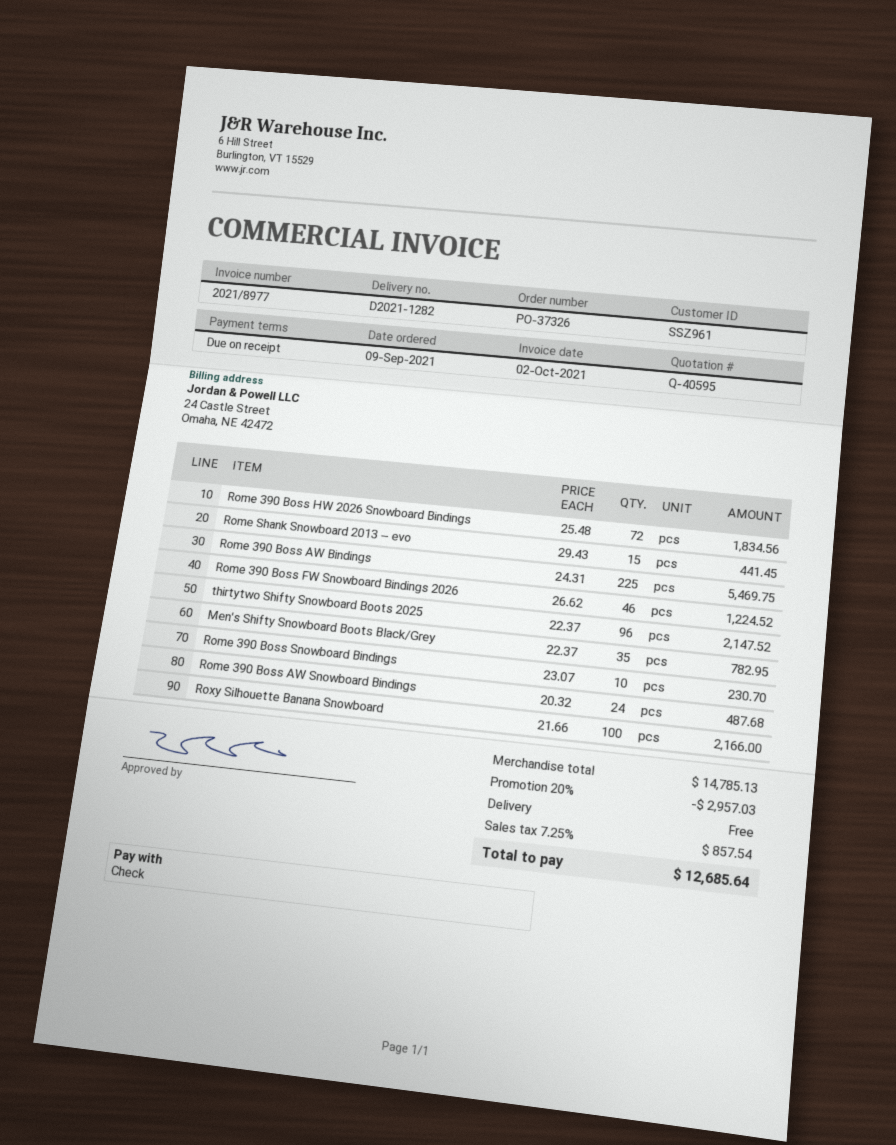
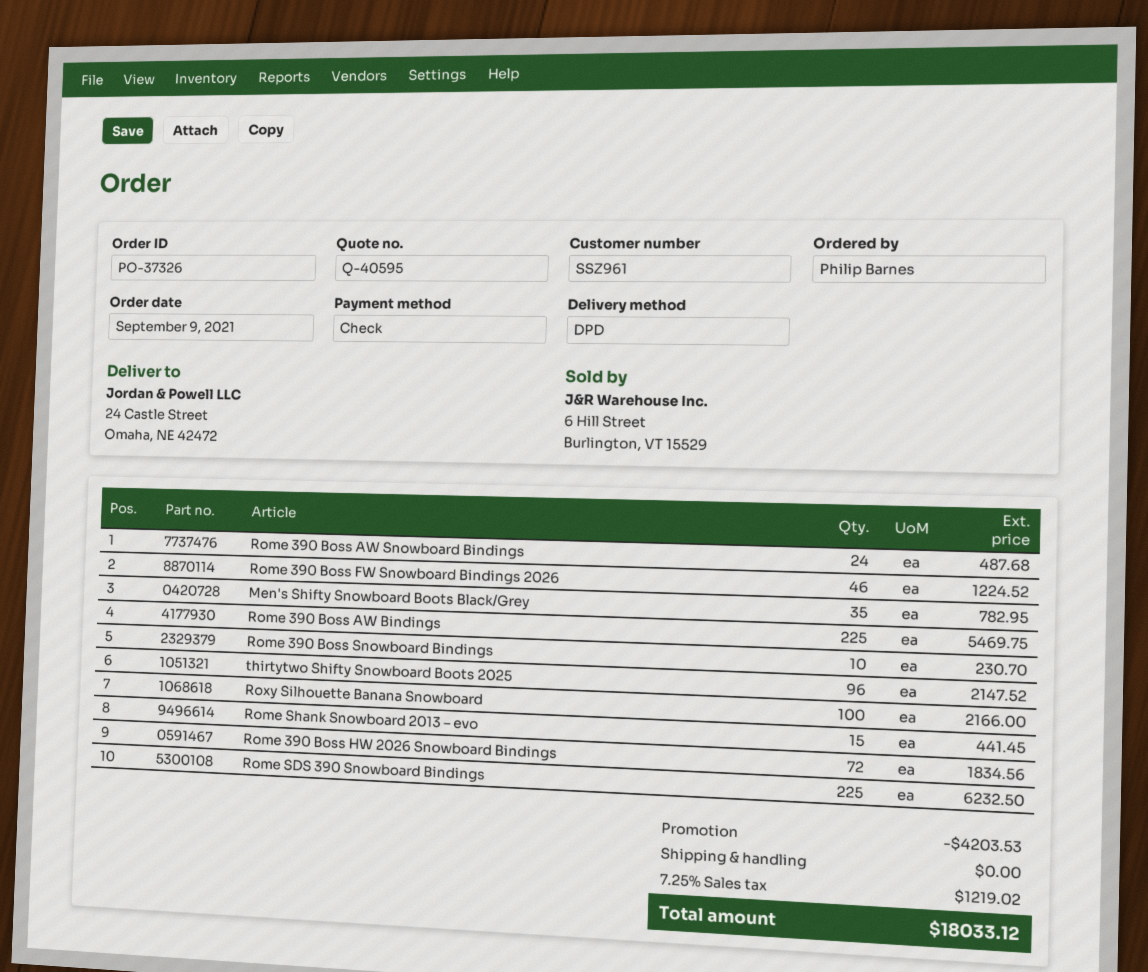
Rome SDS 390 Snowboard Bindings: none -> 225 for 6232.50
discount: 2957.03 -> 4203.53
tax: 7.25% = 857.54 -> 7.25% = 1219.02
total: 12685.64 -> 18033.12

